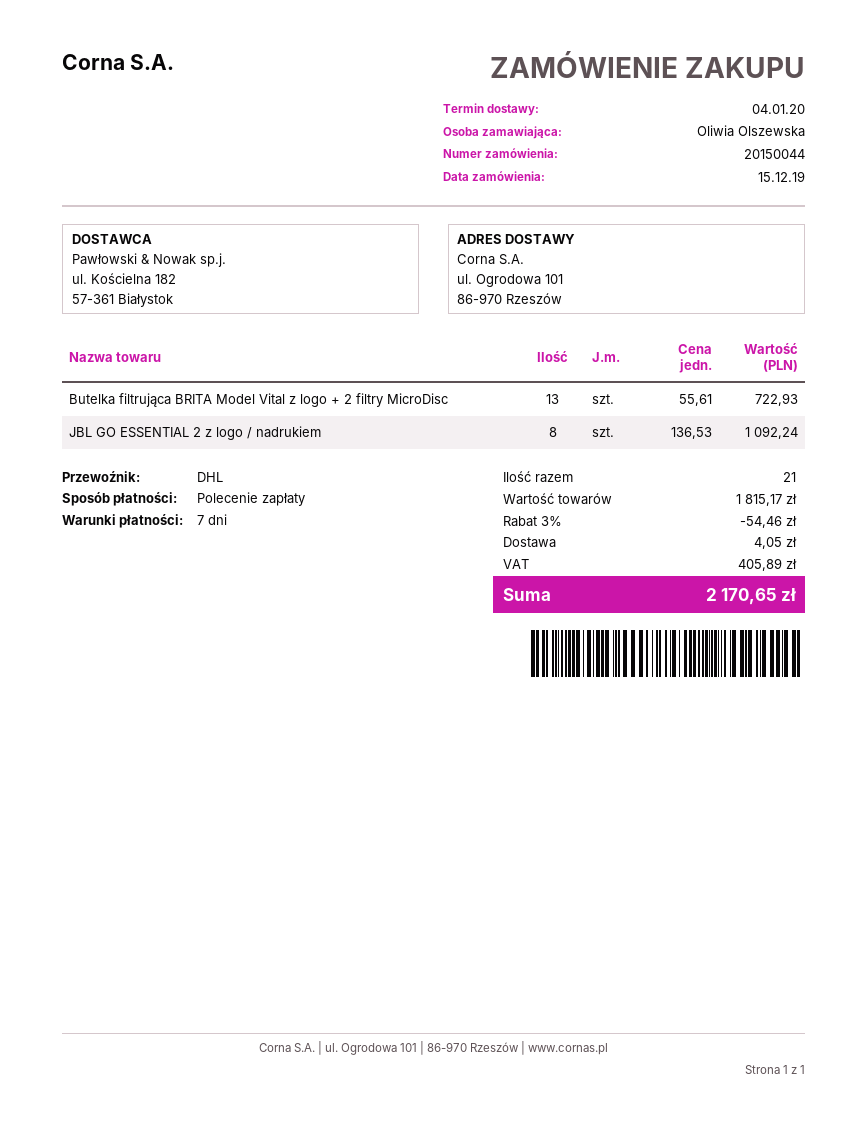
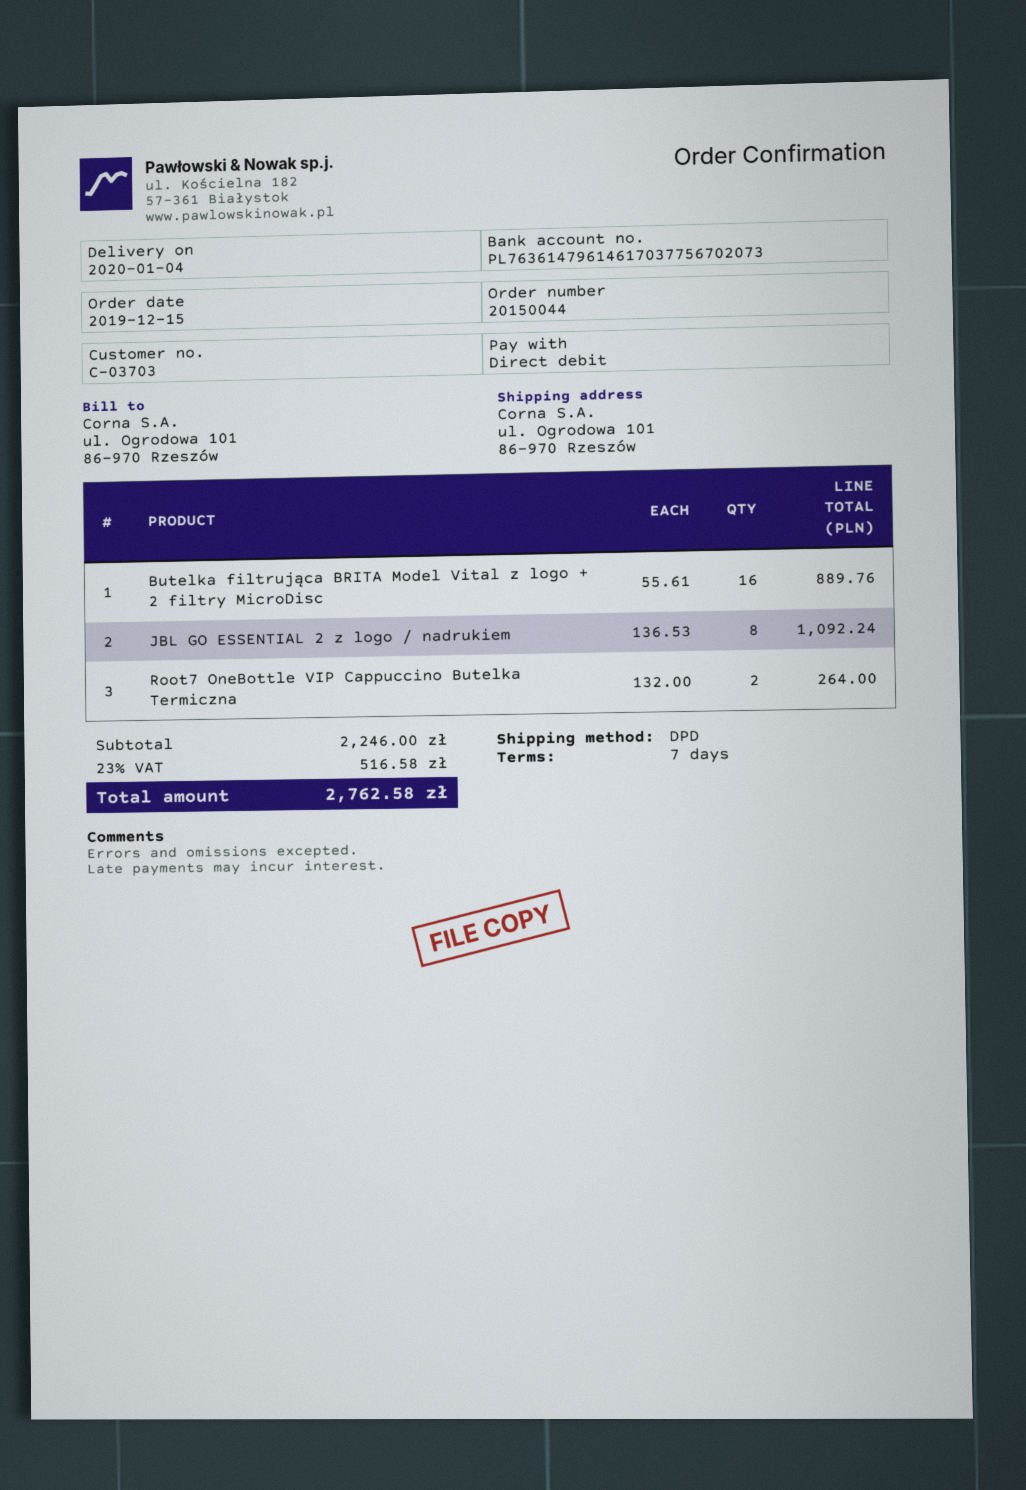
shipping method: DHL -> DPD
Butelka filtrująca BRITA Model Vital z logo + 2 filtry MicroDisc: 13 x 55.61 = 722.93 -> 16 x 55.61 = 889.76
Root7 OneBottle VIP Cappuccino Butelka Termiczna: none -> 2 x 132.00 = 264.00
subtotal: 1815.17 -> 2246.00
discount: 3% = 54.46 -> none
shipping: 4.05 -> none
tax: 405.89 -> 516.58
total: 2170.65 -> 2762.58

